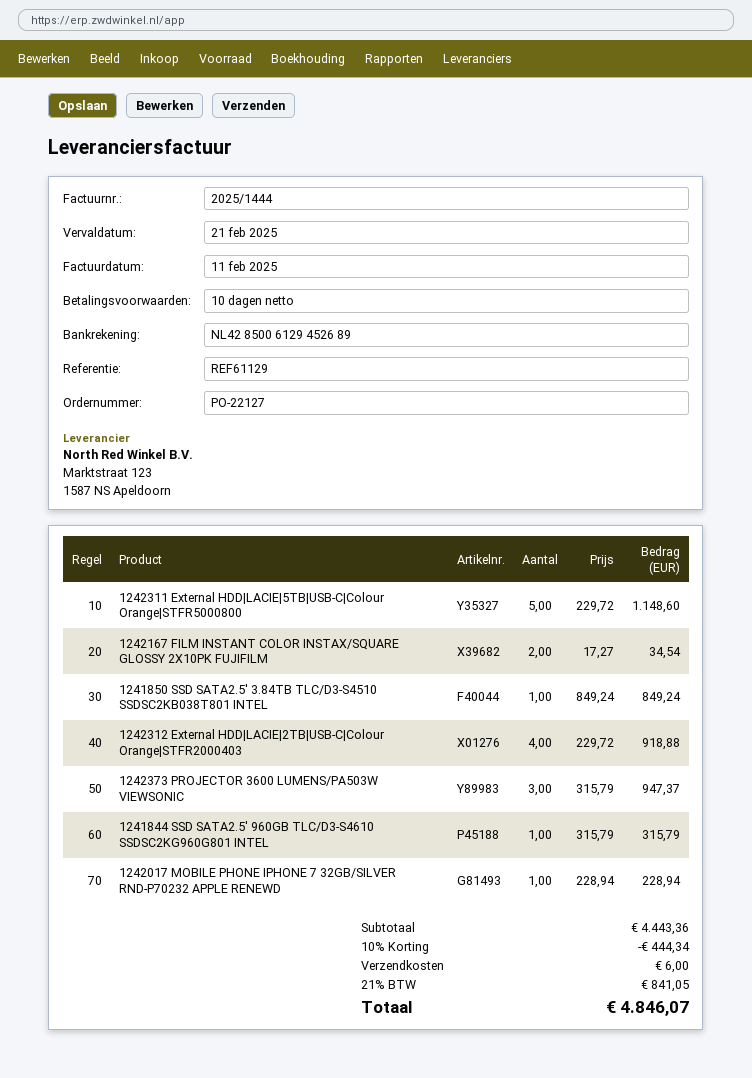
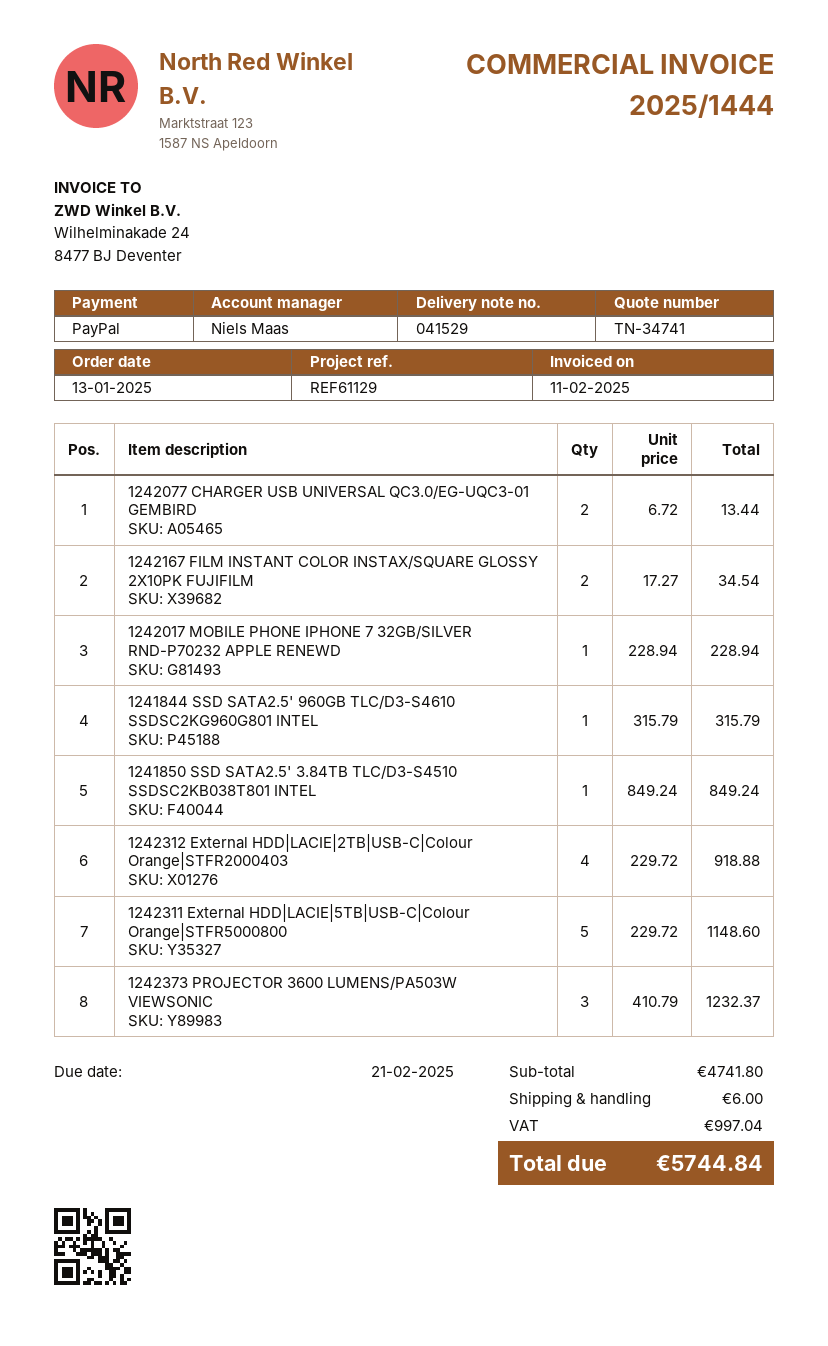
1242373 PROJECTOR 3600 LUMENS/PA503W VIEWSONIC: 3 x 315.79 = 947.37 -> 3 x 410.79 = 1232.37
1242077 CHARGER USB UNIVERSAL QC3.0/EG-UQC3-01 GEMBIRD: none -> 2 x 6.72 = 13.44
subtotal: 4443.36 -> 4741.80
discount: 10% = 444.34 -> none
tax: 841.05 -> 997.04
total: 4846.07 -> 5744.84

